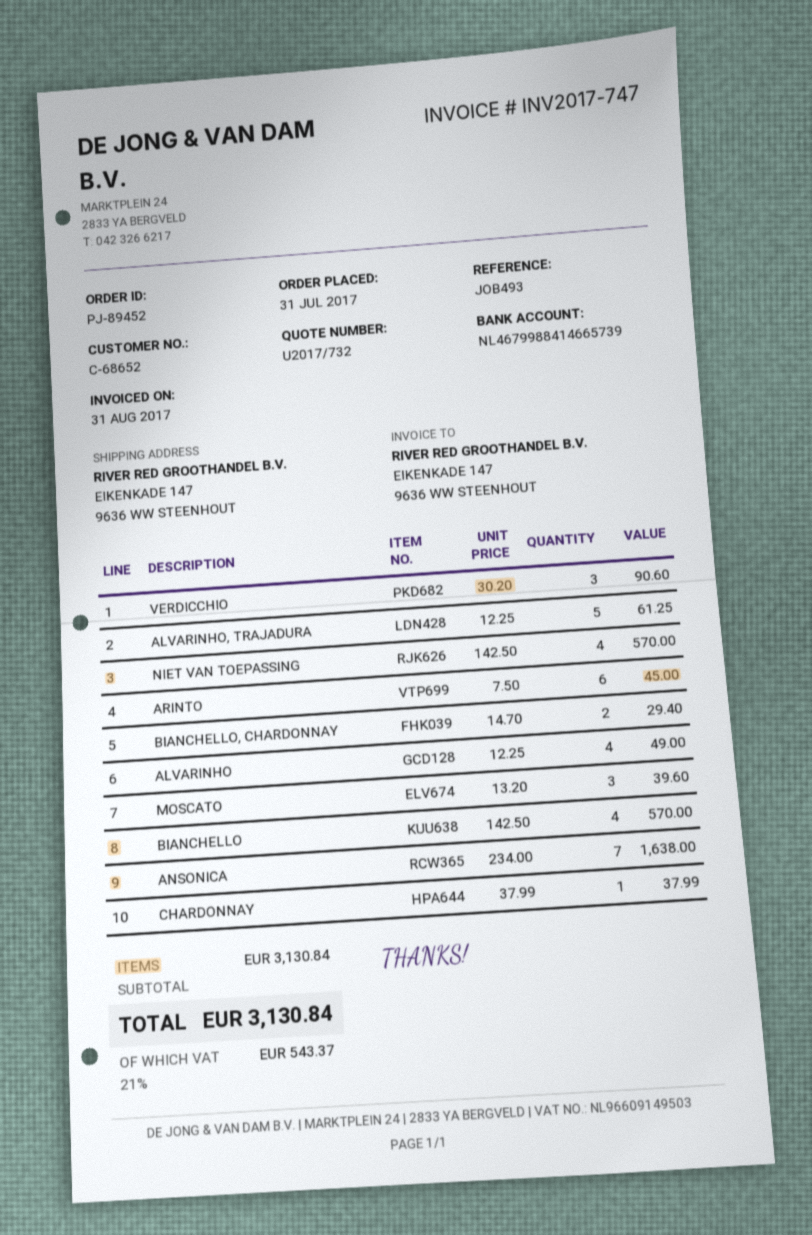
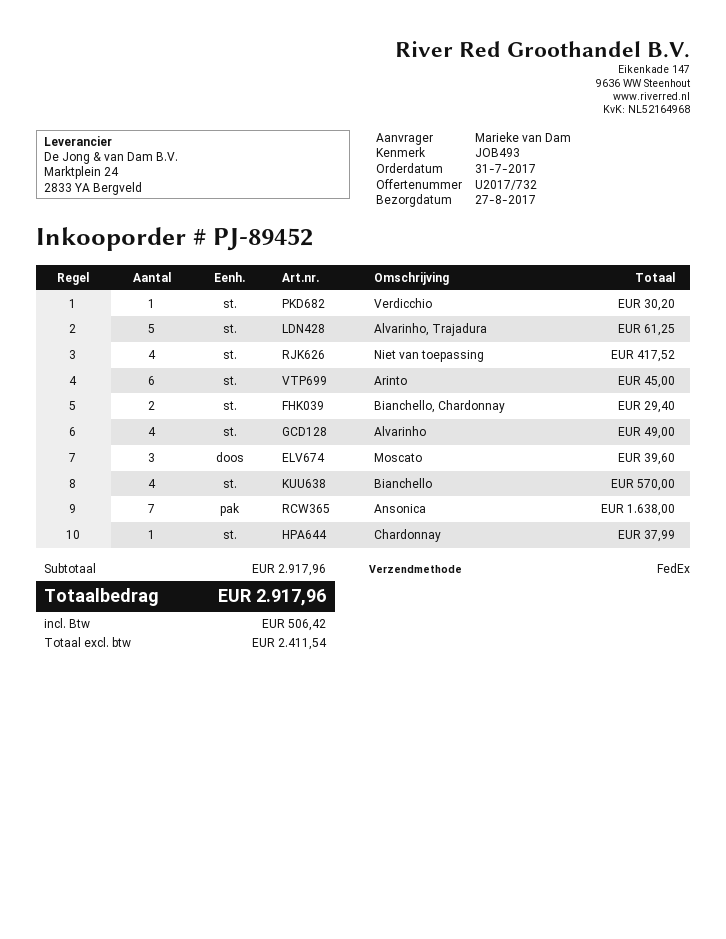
VERDICCHIO: 3 for 90.60 -> 1 for 30.20
NIET VAN TOEPASSING: 4 for 570.00 -> 4 for 417.52
subtotal: 3130.84 -> 2917.96
tax: 543.37 -> 506.42
total: 3130.84 -> 2917.96

